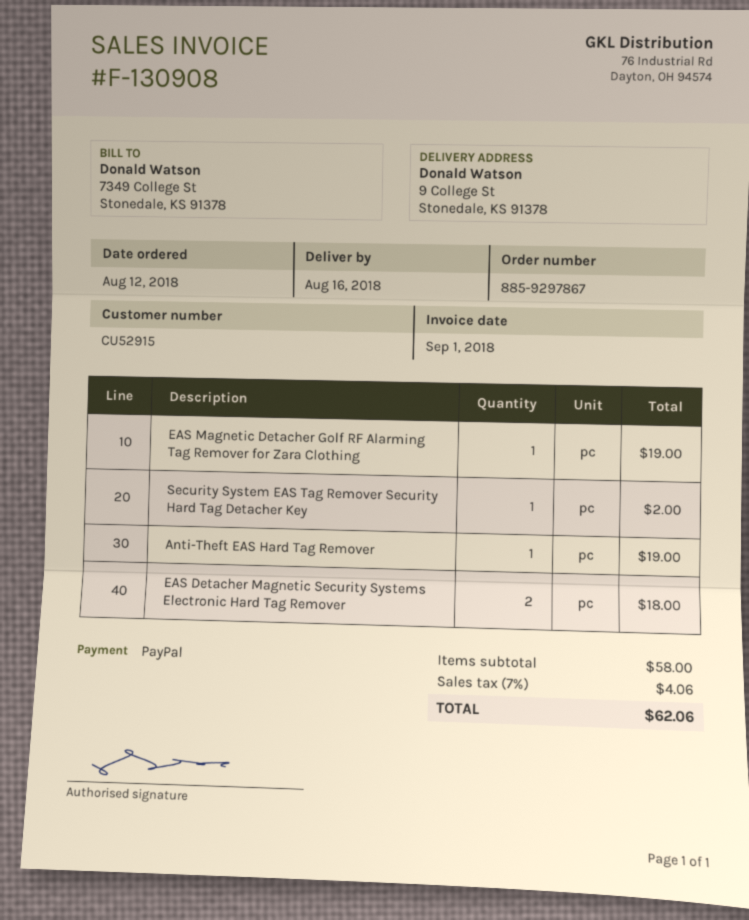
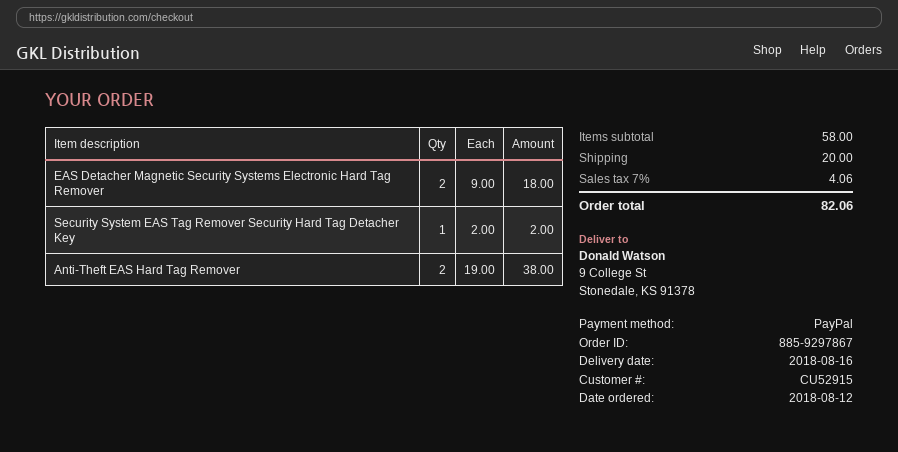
EAS Magnetic Detacher Golf RF Alarming Tag Remover for Zara Clothing: 1 for 19.00 -> none
Anti-Theft EAS Hard Tag Remover: 1 for 19.00 -> 2 for 38.00
shipping: none -> 20.00
total: 62.06 -> 82.06

